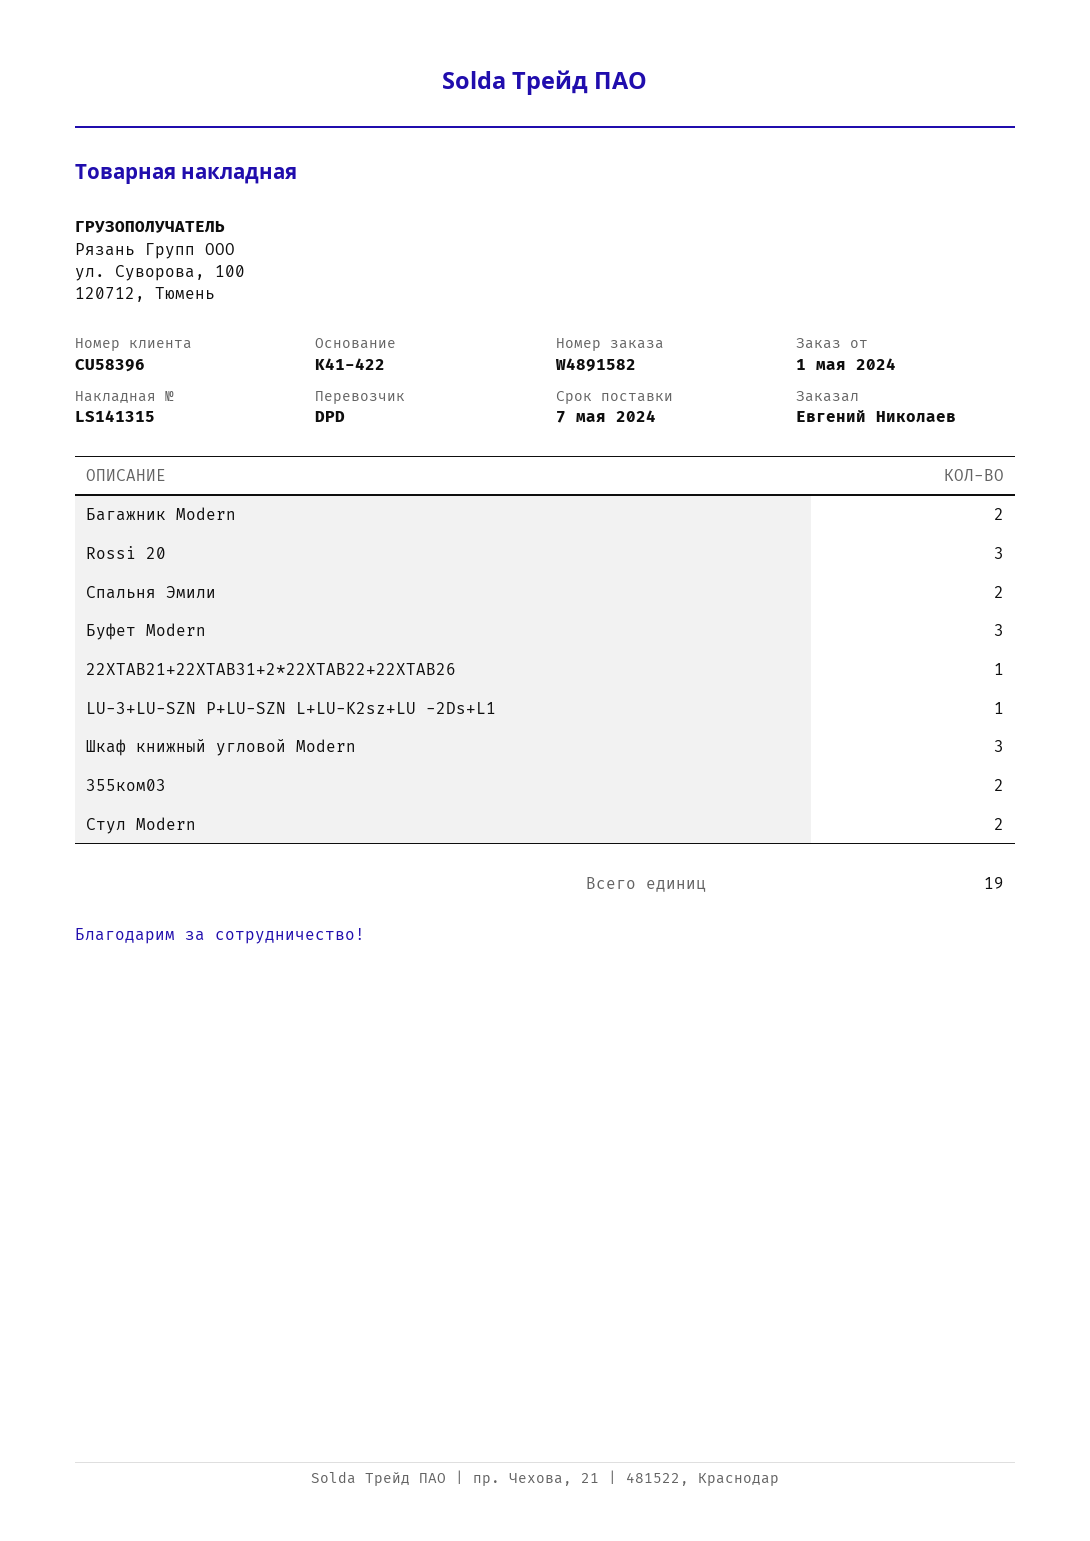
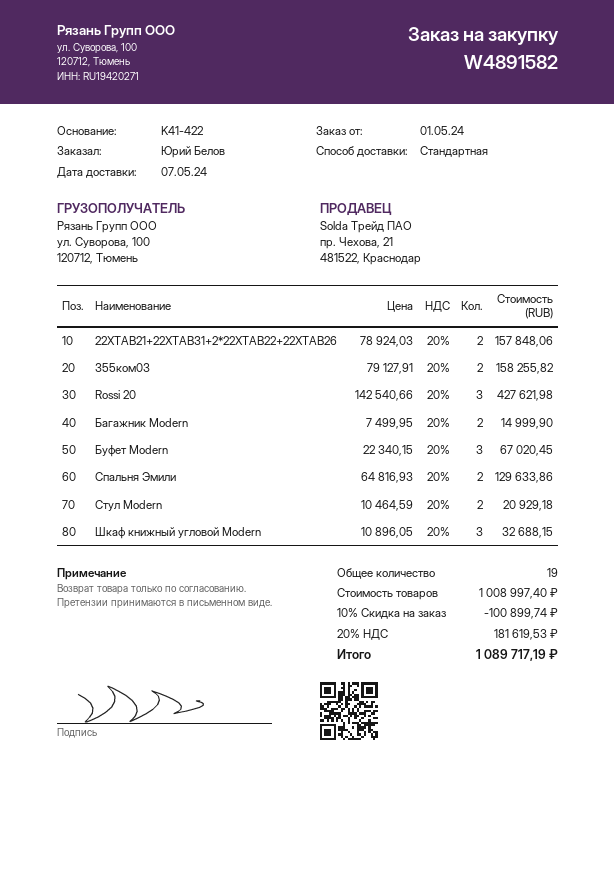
ordered by: Евгений Николаев -> Юрий Белов
shipping method: DPD -> standard
22XTAB21+22XTAB31+2*22XTAB22+22XTAB26: 1 -> 2
LU-3+LU-SZN P+LU-SZN L+LU-K2sz+LU -2Ds+L1: 1 -> none

